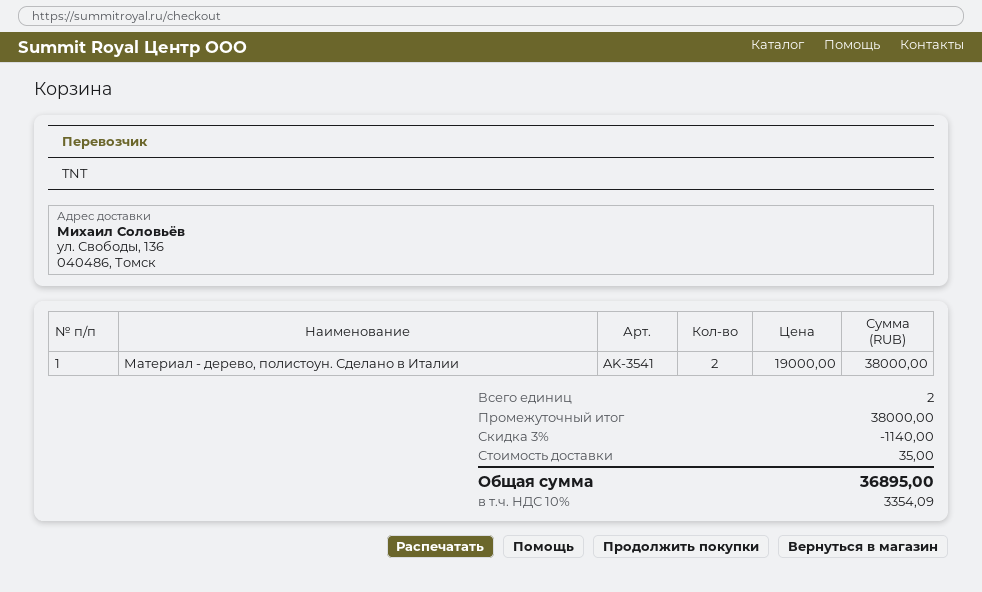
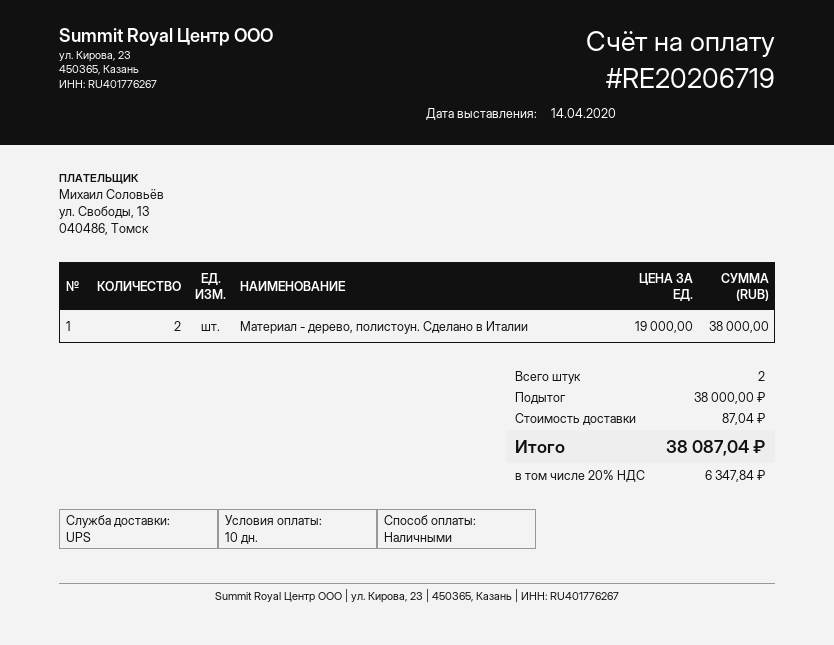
shipping method: TNT -> UPS
discount: 3% = 1140.00 -> none
shipping: 35.00 -> 87.04
tax: 10% = 3354.09 -> 20% = 6347.84
total: 36895.00 -> 38087.04

